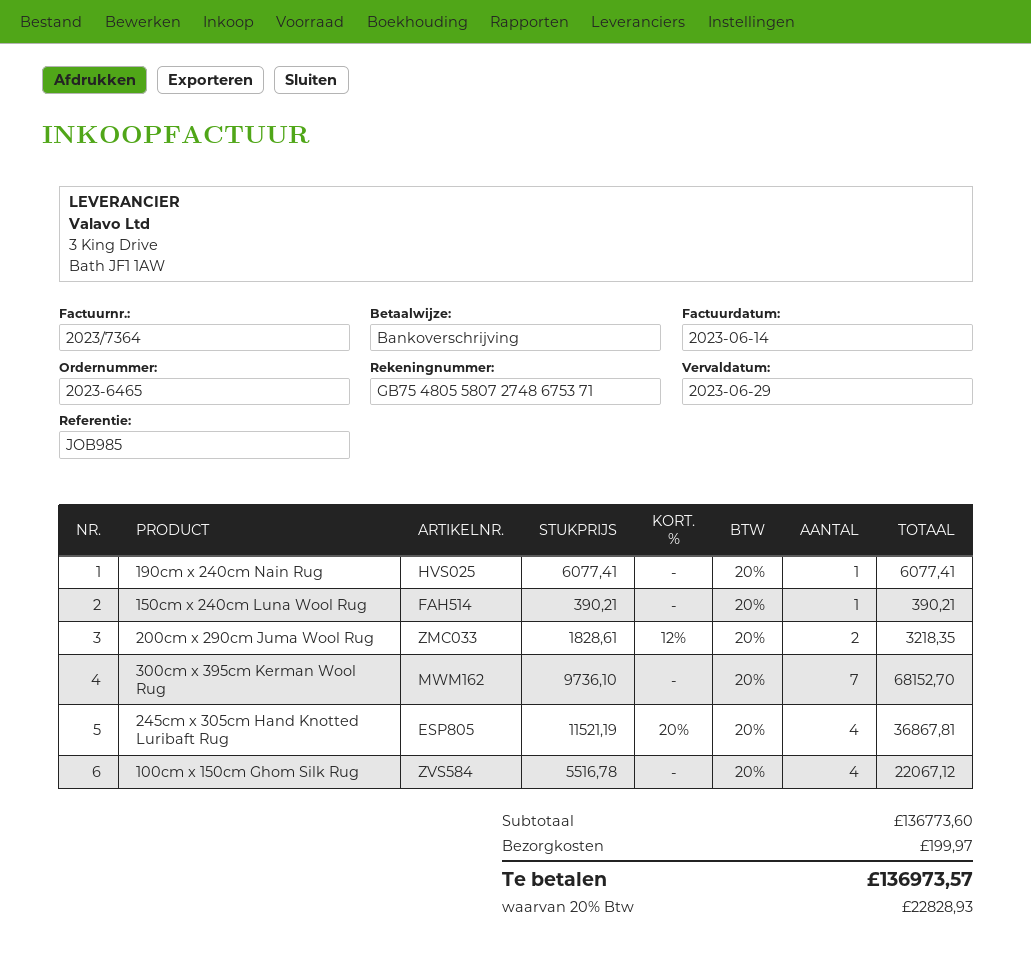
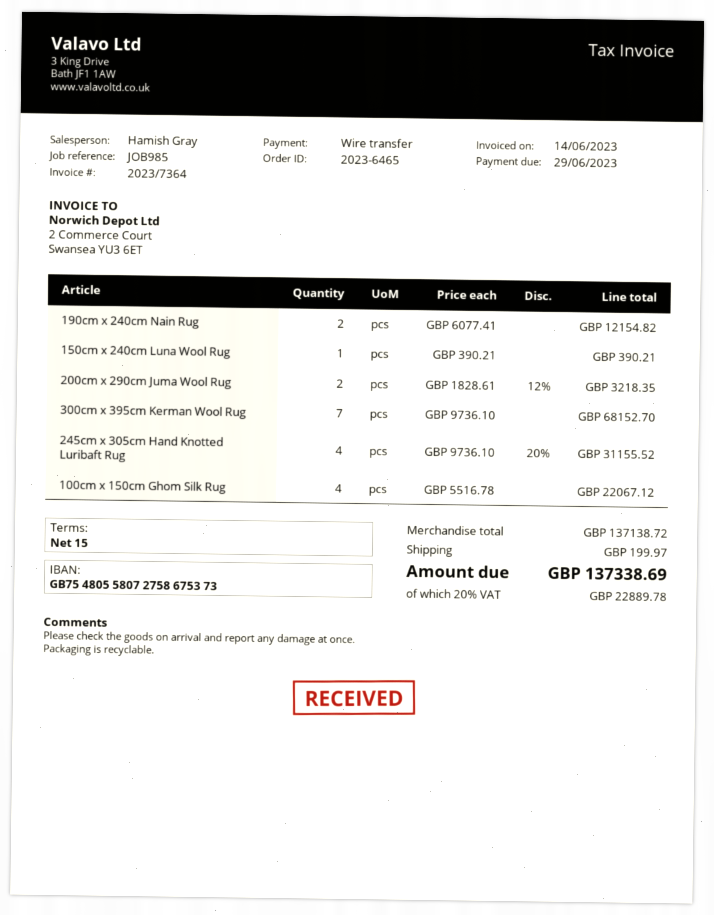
bank account: GB75480558072748675371 -> GB75480558072758675373
190cm x 240cm Nain Rug: 1 x 6077.41 = 6077.41 -> 2 x 6077.41 = 12154.82
245cm x 305cm Hand Knotted Luribaft Rug: 4 x 11521.19 - 20% = 36867.81 -> 4 x 9736.10 - 20% = 31155.52
subtotal: 136773.60 -> 137138.72
tax: 20% = 22828.93 -> 20% = 22889.78
total: 136973.57 -> 137338.69

